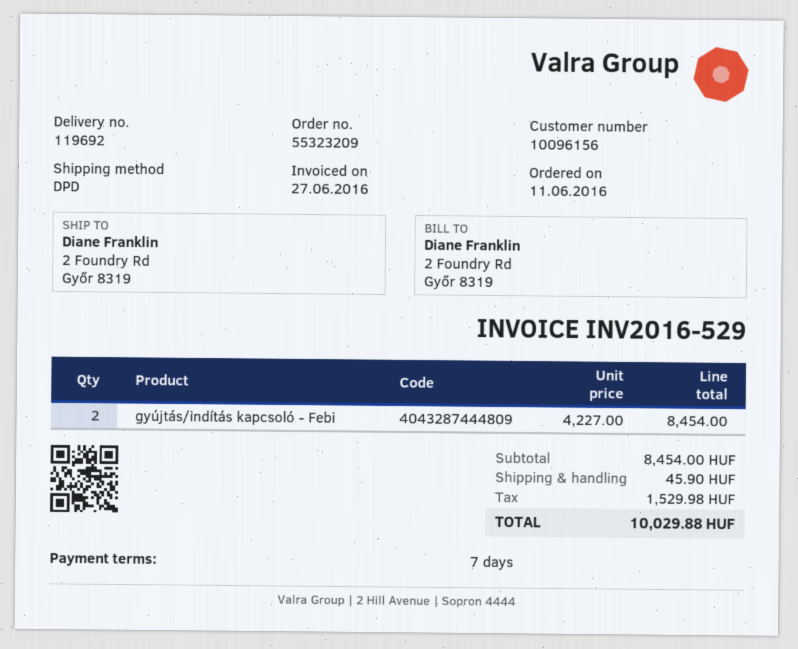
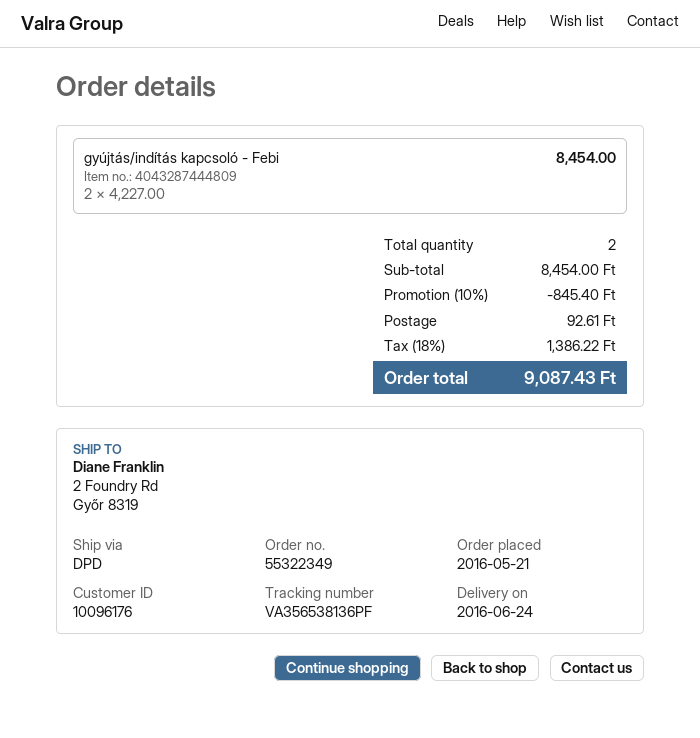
order number: 55323209 -> 55322349
order date: 2016-06-11 -> 2016-05-21
customer number: 10096156 -> 10096176
discount: none -> 10% = 845.40
shipping: 45.90 -> 92.61
tax: 1529.98 -> 1386.22
total: 10029.88 -> 9087.43

